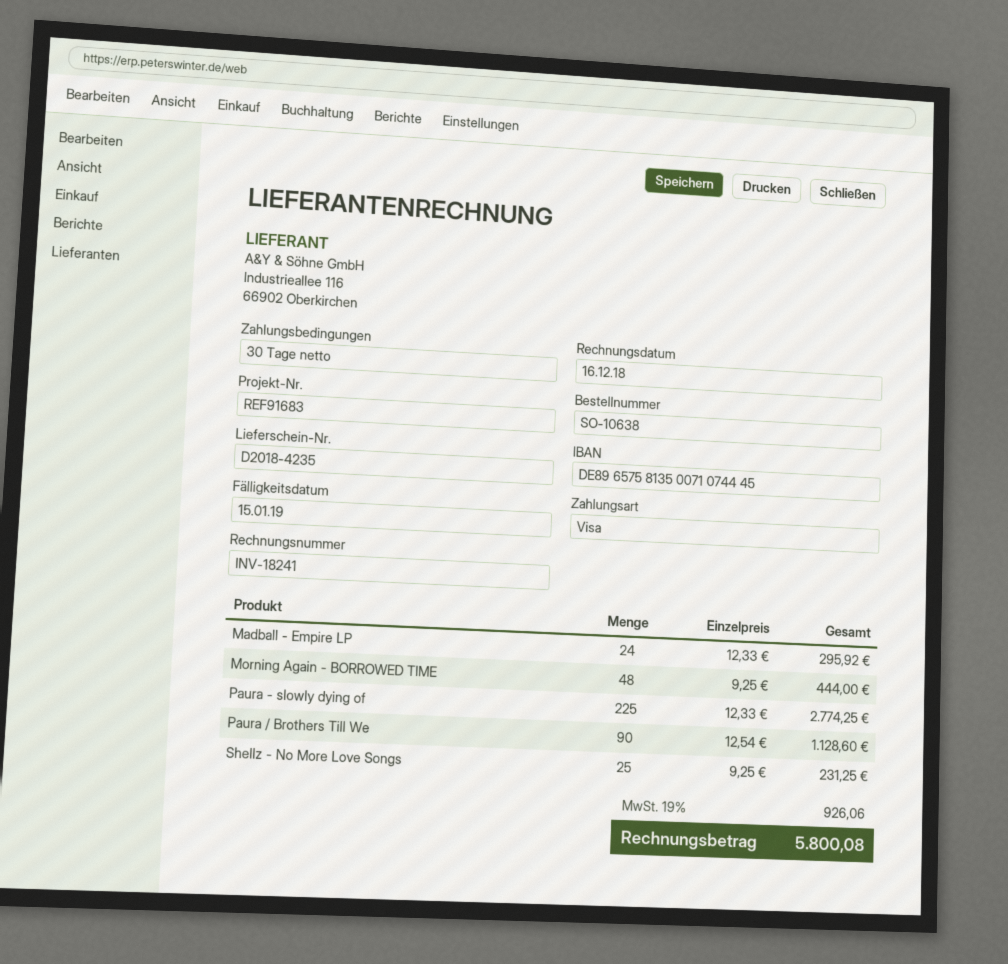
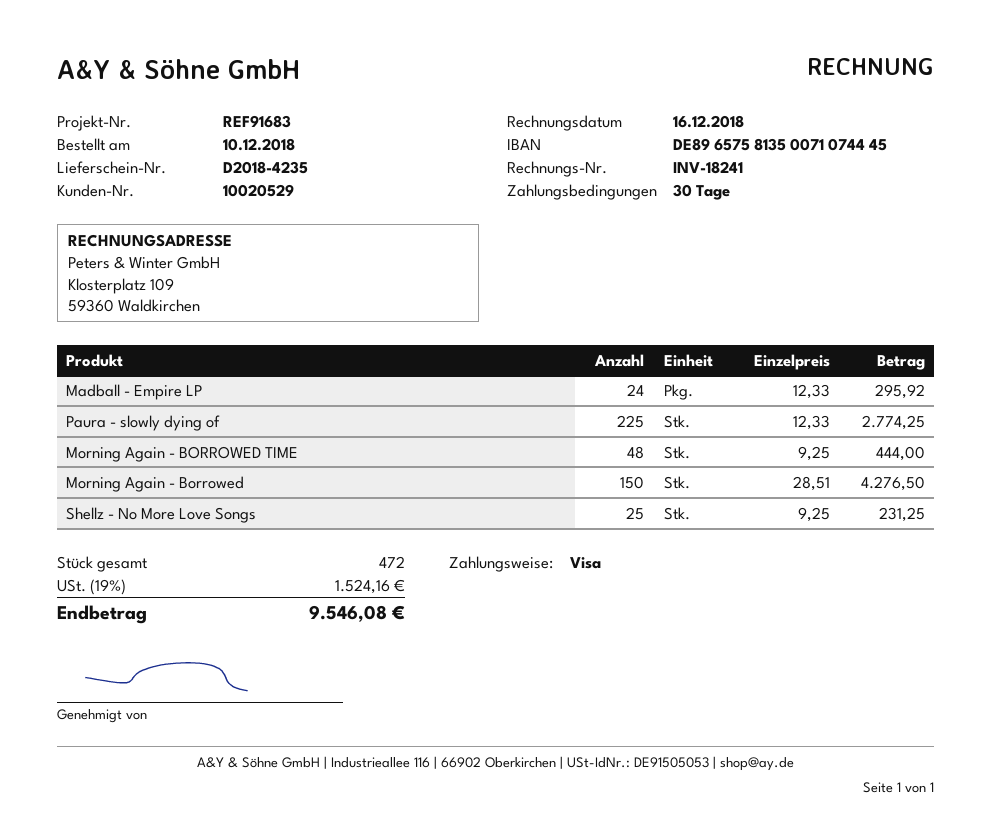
Paura / Brothers Till We: 90 x 12.54 = 1128.60 -> none
Morning Again - Borrowed: none -> 150 x 28.51 = 4276.50
tax: 19% = 926.06 -> 19% = 1524.16
total: 5800.08 -> 9546.08

